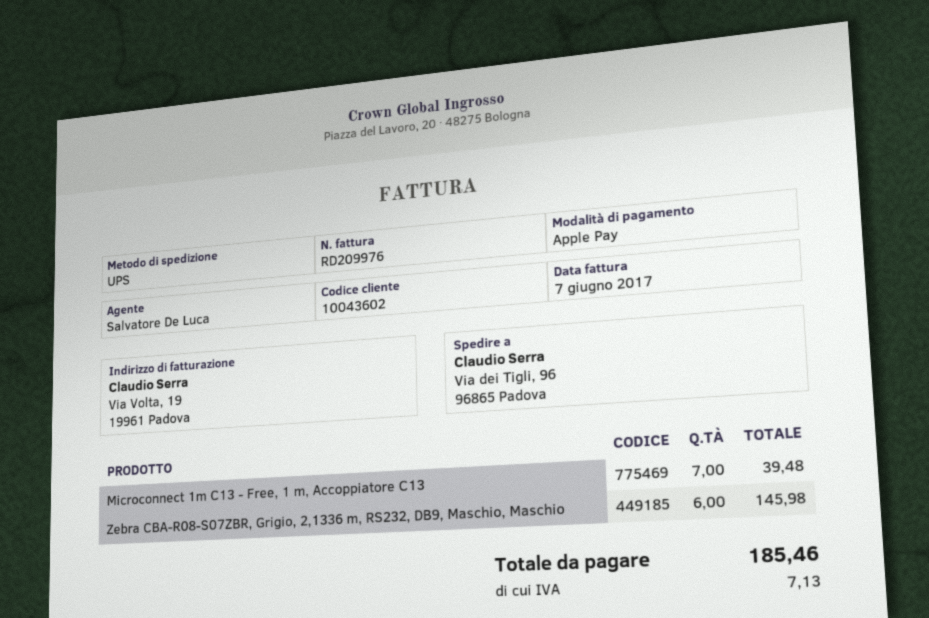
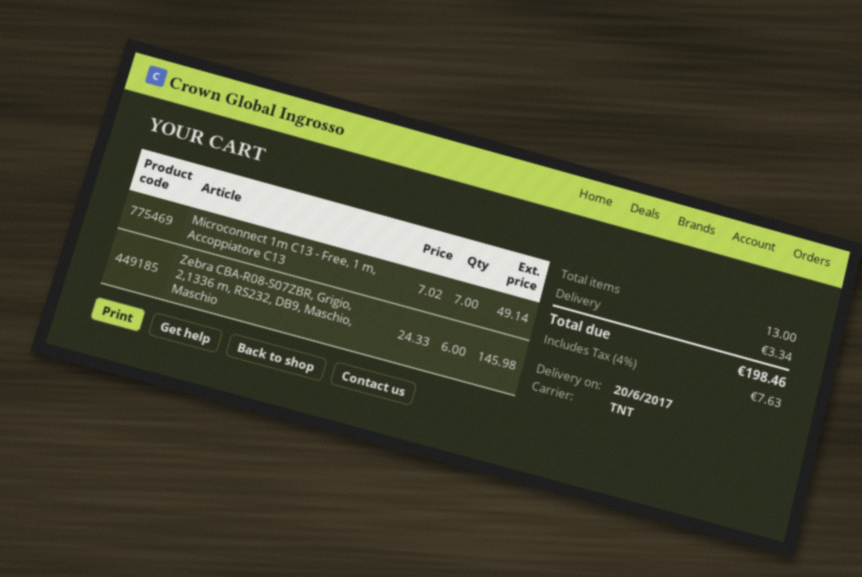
shipping method: UPS -> TNT
Microconnect 1m C13 - Free, 1 m, Accoppiatore C13: 7 for 39.48 -> 7 for 49.14
shipping: none -> 3.34
tax: 7.13 -> 7.63
total: 185.46 -> 198.46

